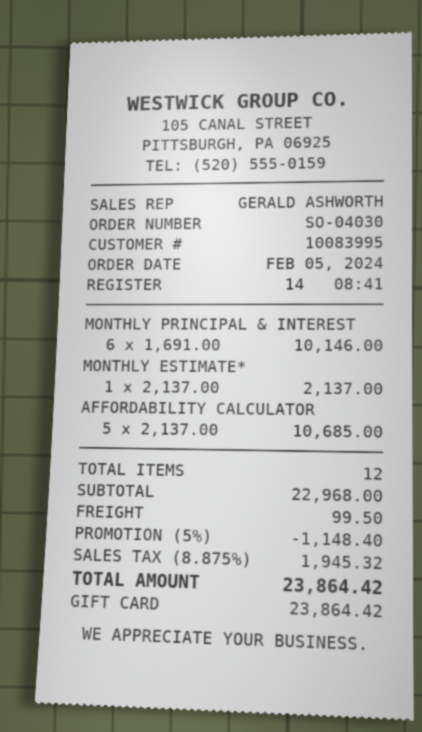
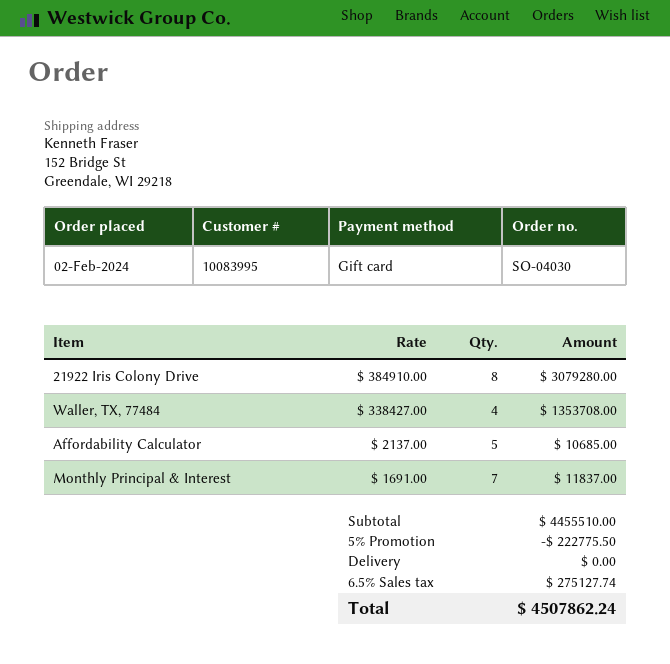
order date: 2024-02-05 -> 2024-02-02
MONTHLY PRINCIPAL & INTEREST: 6 x 1691.00 = 10146.00 -> 7 x 1691.00 = 11837.00
MONTHLY ESTIMATE*: 1 x 2137.00 = 2137.00 -> none
21922 Iris Colony Drive: none -> 8 x 384910.00 = 3079280.00
Waller, TX, 77484: none -> 4 x 338427.00 = 1353708.00
subtotal: 22968.00 -> 4455510.00
discount: 5% = 1148.40 -> 5% = 222775.50
shipping: 99.50 -> 0.00
tax: 8.875% = 1945.32 -> 6.5% = 275127.74
total: 23864.42 -> 4507862.24

